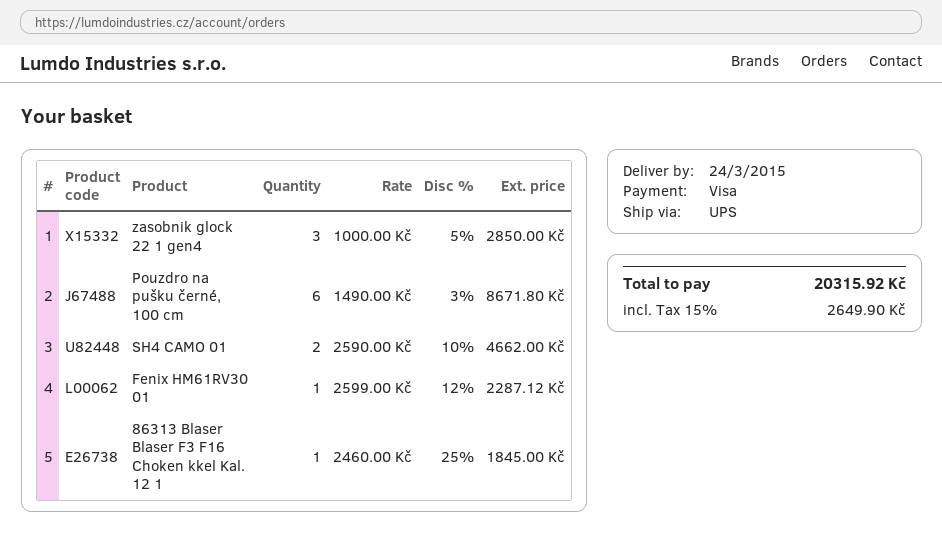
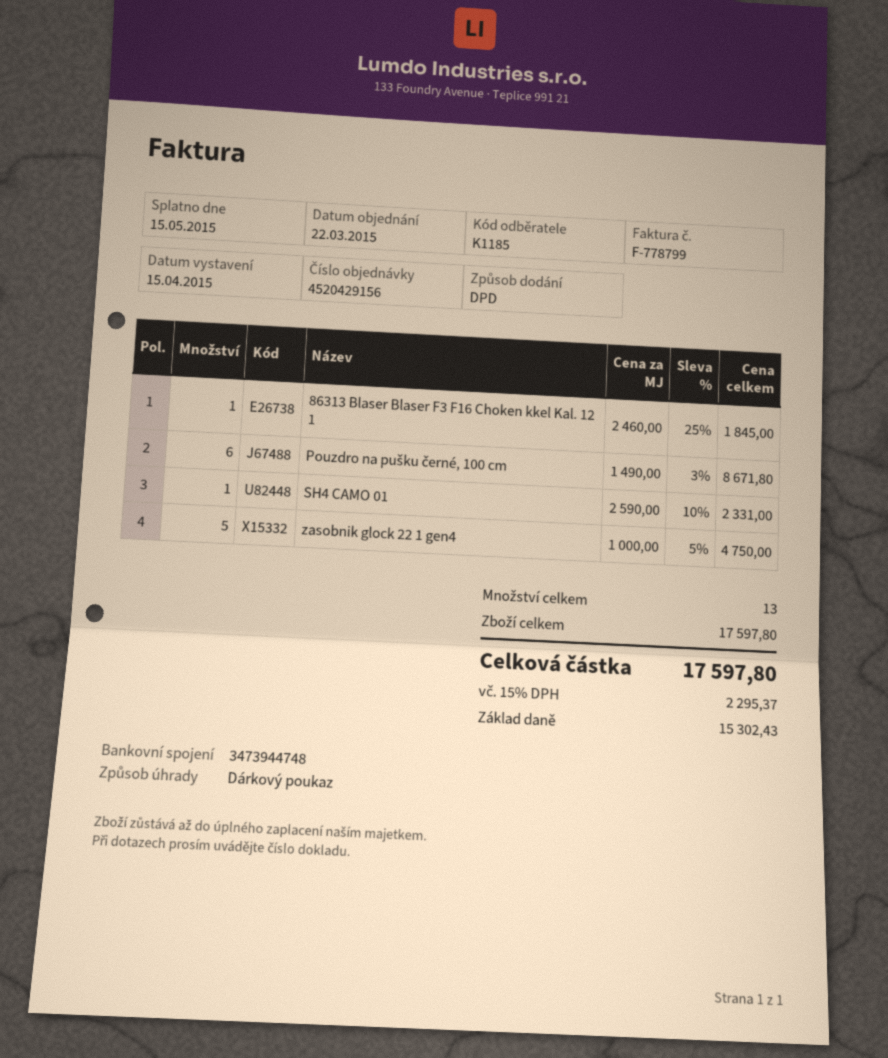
payment method: Visa -> gift card
shipping method: UPS -> DPD
zasobnik glock 22 1 gen4: 3 x 1000.00 - 5% = 2850.00 -> 5 x 1000.00 - 5% = 4750.00
SH4 CAMO 01: 2 x 2590.00 - 10% = 4662.00 -> 1 x 2590.00 - 10% = 2331.00
Fenix HM61RV30 01: 1 x 2599.00 - 12% = 2287.12 -> none
tax: 15% = 2649.90 -> 15% = 2295.37
total: 20315.92 -> 17597.80

